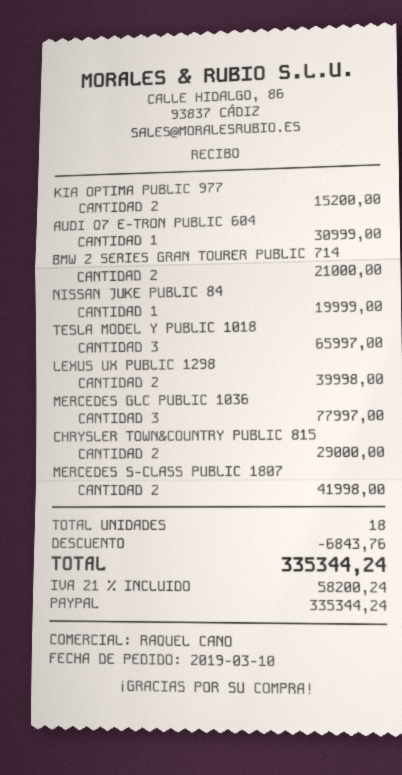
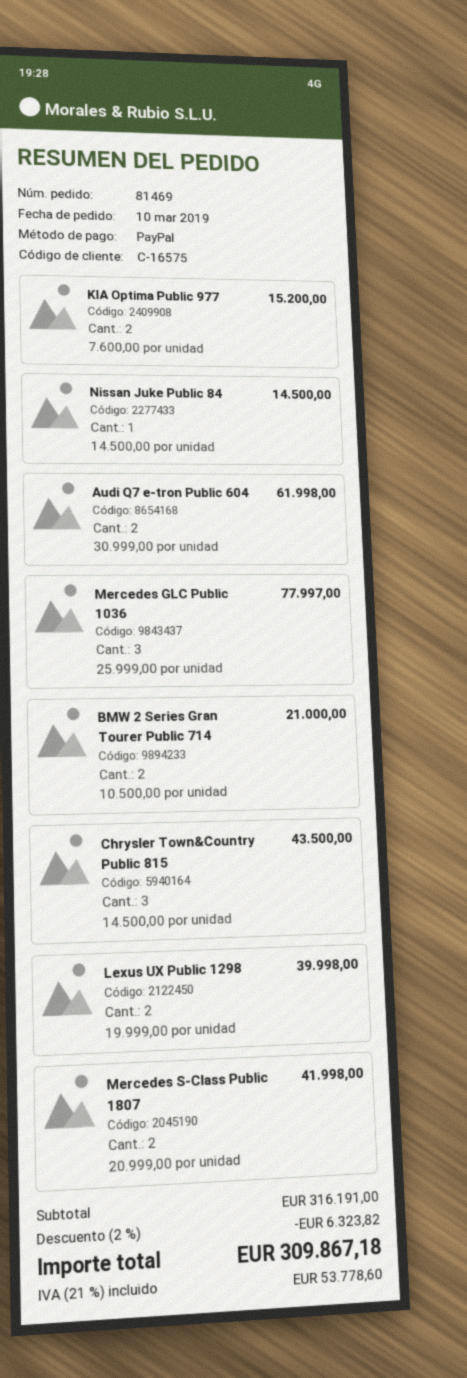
AUDI Q7 E-TRON PUBLIC 604: 1 for 30999.00 -> 2 for 61998.00
NISSAN JUKE PUBLIC 84: 1 for 19999.00 -> 1 for 14500.00
TESLA MODEL Y PUBLIC 1018: 3 for 65997.00 -> none
CHRYSLER TOWN&COUNTRY PUBLIC 815: 2 for 29000.00 -> 3 for 43500.00
discount: 6843.76 -> 6323.82
tax: 21% = 58200.24 -> 21% = 53778.60
total: 335344.24 -> 309867.18

